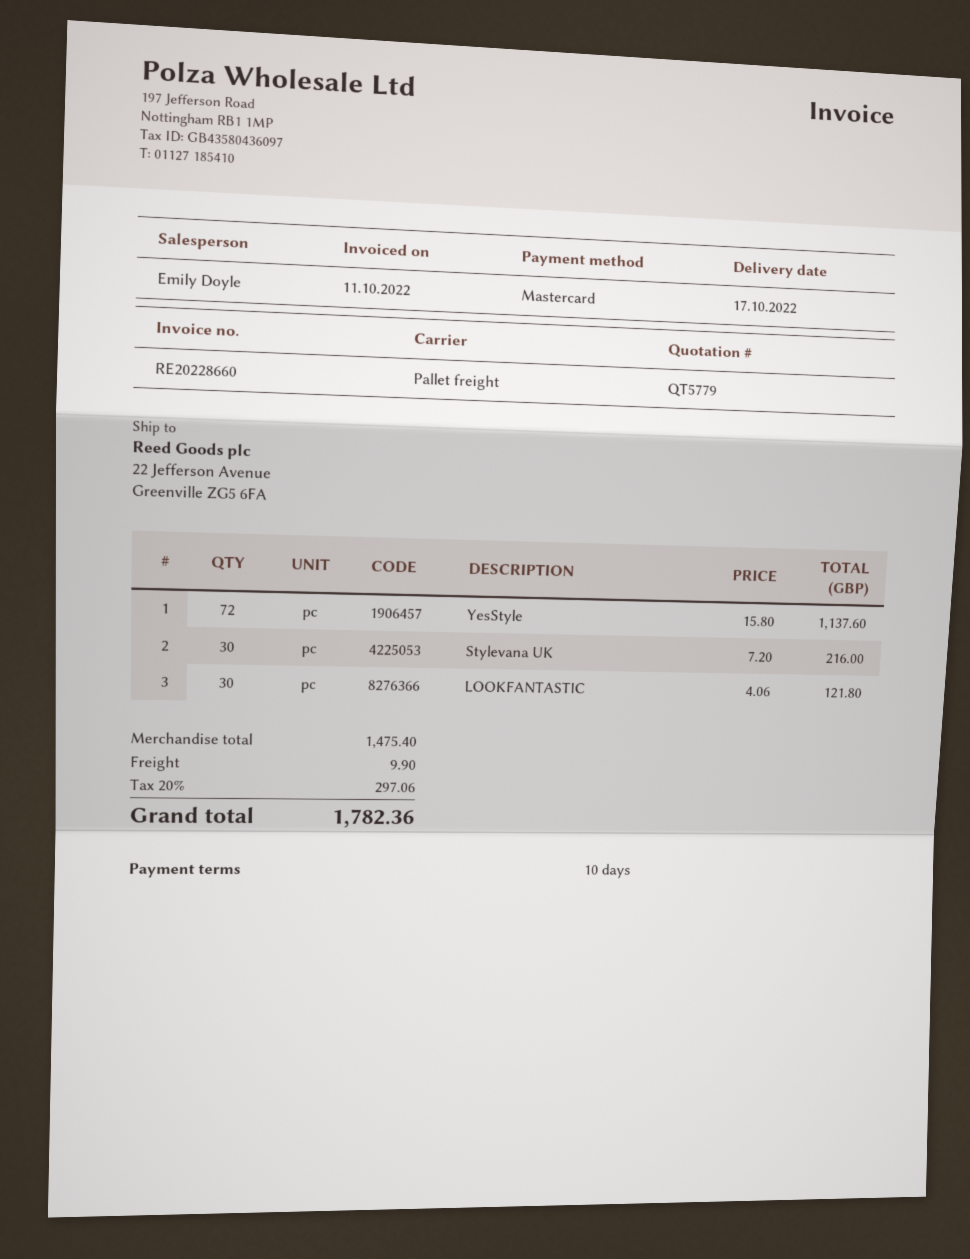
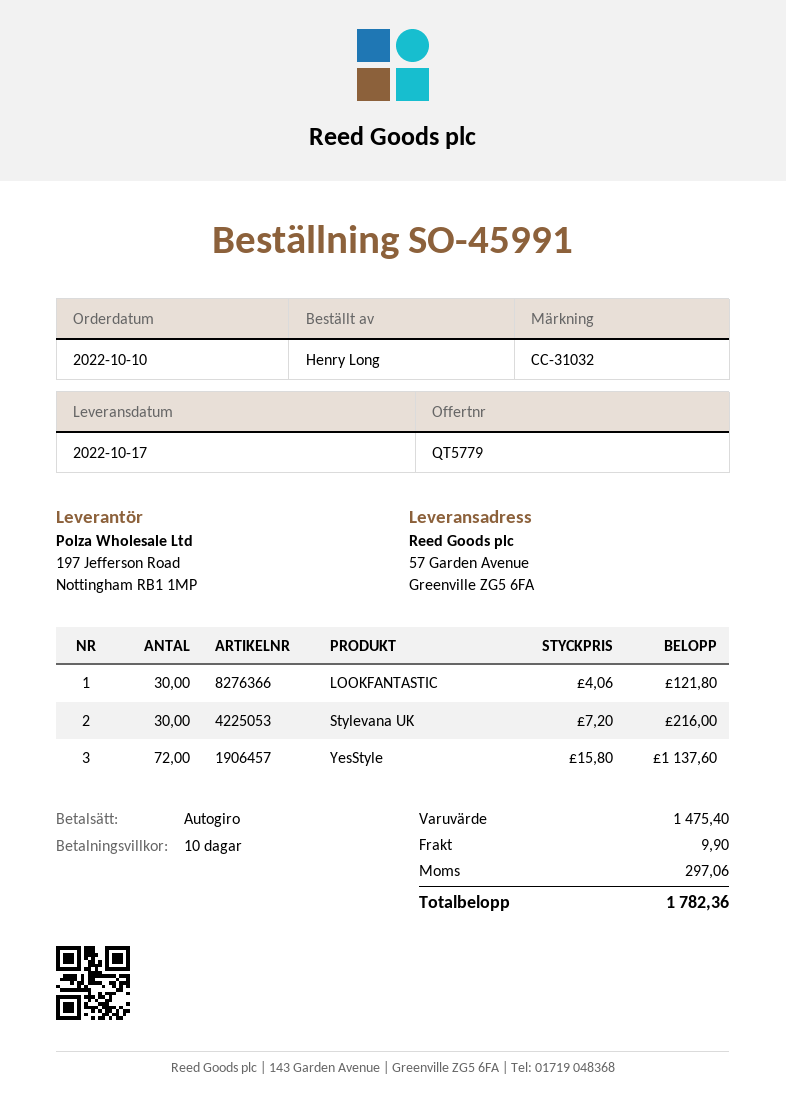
payment method: Mastercard -> direct debit
ship to: 22 Jefferson Avenue, Greenville ZG5 6FA -> 57 Garden Avenue, Greenville ZG5 6FA

